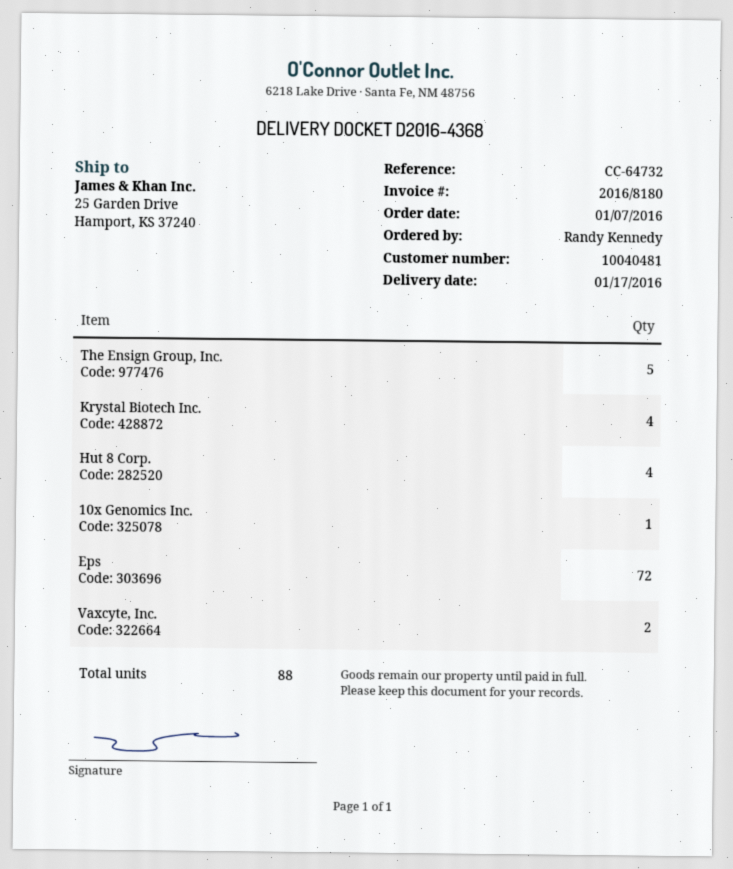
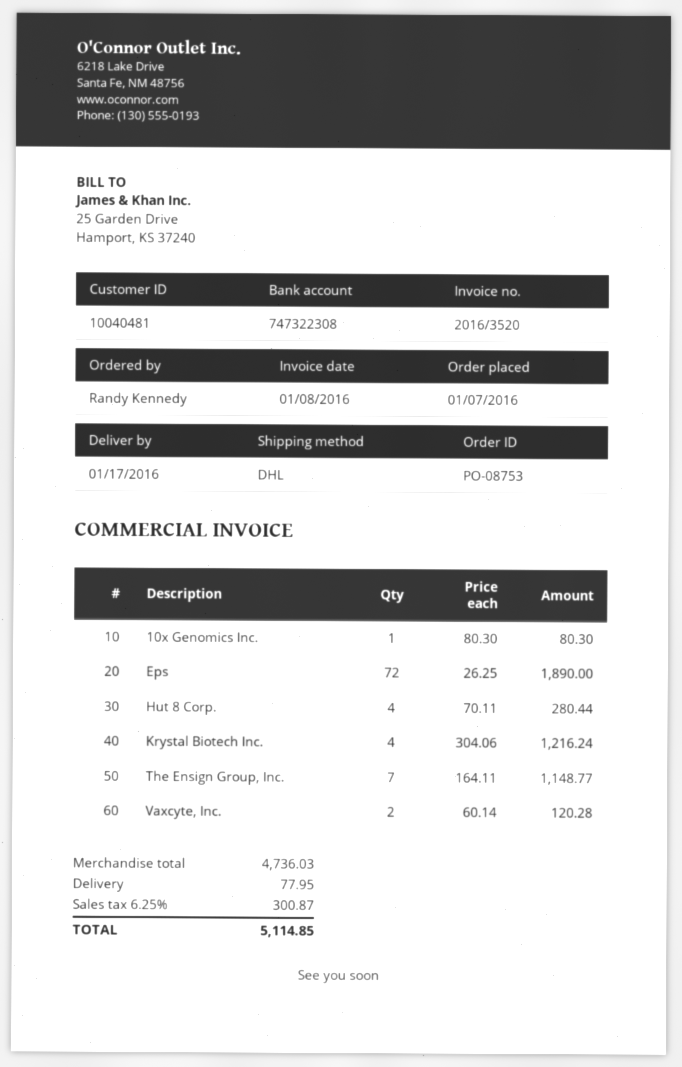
invoice number: 2016/8180 -> 2016/3520
The Ensign Group, Inc.: 5 -> 7

